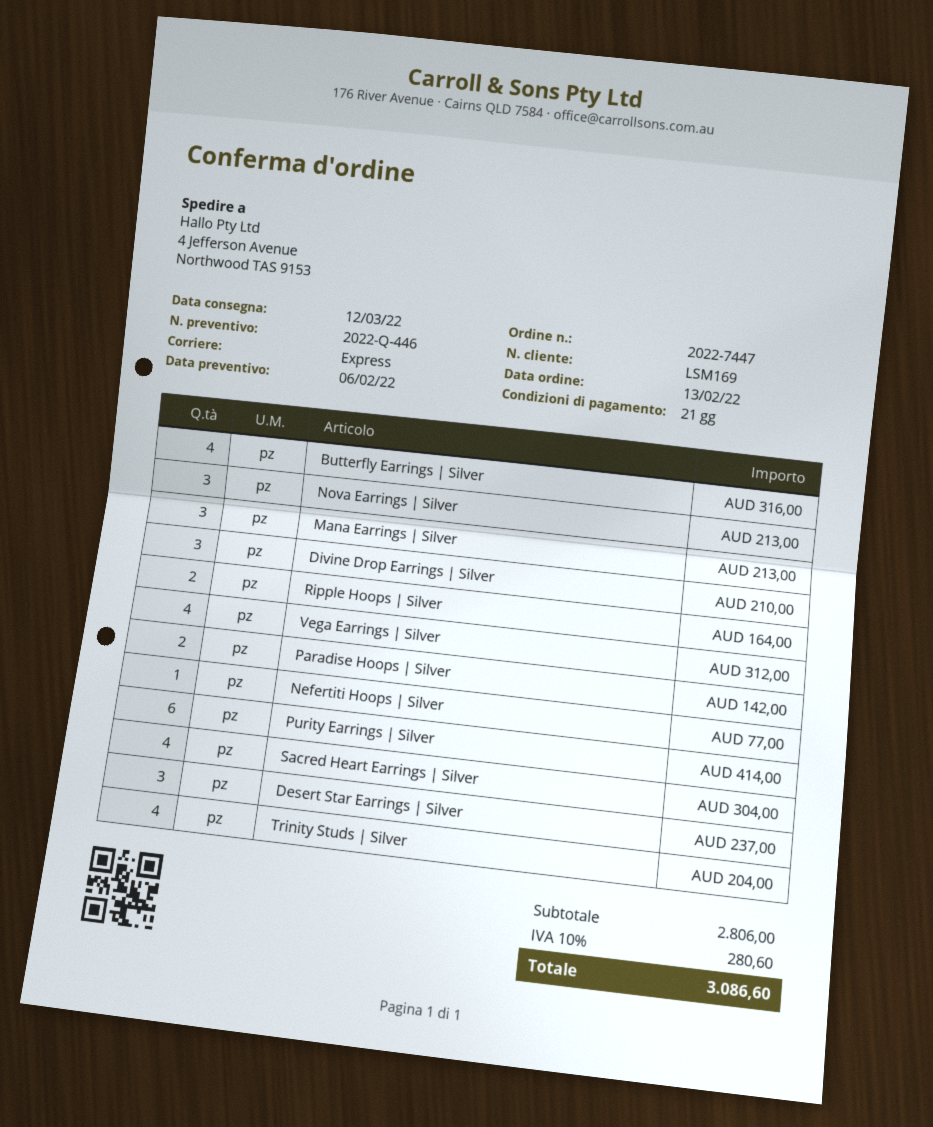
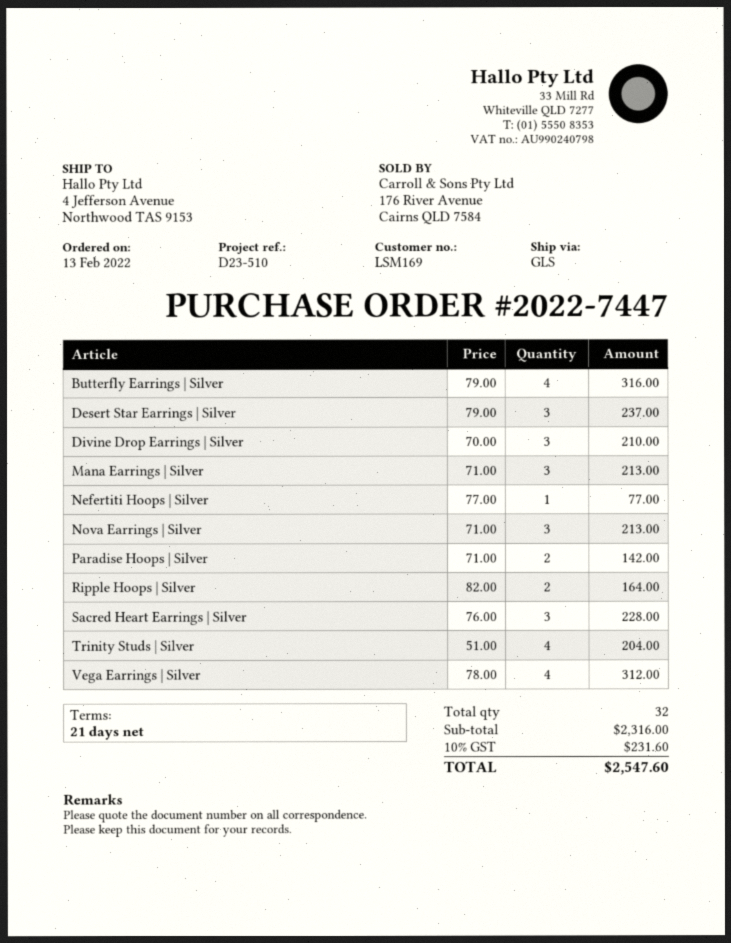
shipping method: express -> GLS
Purity Earrings | Silver: 6 for 414.00 -> none
Sacred Heart Earrings | Silver: 4 for 304.00 -> 3 for 228.00
subtotal: 2806.00 -> 2316.00
tax: 10% = 280.60 -> 10% = 231.60
total: 3086.60 -> 2547.60

